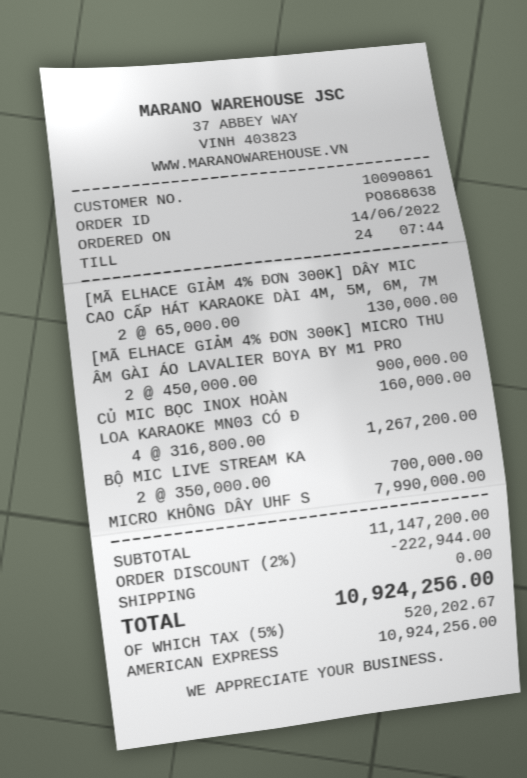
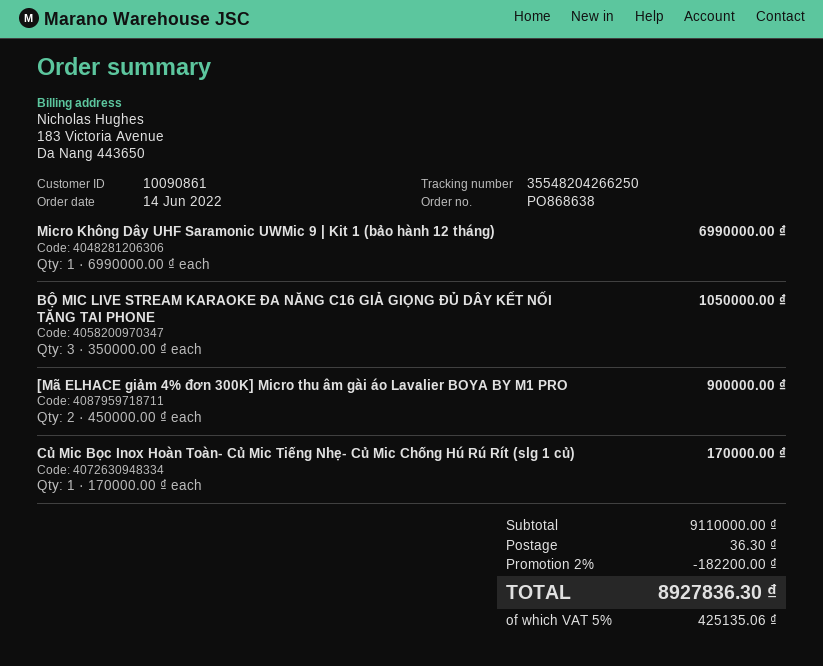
[MÃ ELHACE GIẢM 4% ĐƠN 300K] DÂY MIC CAO CẤP HÁT KARAOKE DÀI 4M, 5M, 6M, 7M: 2 x 65000.00 = 130000.00 -> none
CỦ MIC BỌC INOX HOÀN: 1 x 160000.00 = 160000.00 -> 1 x 170000.00 = 170000.00
LOA KARAOKE MN03 CÓ Đ: 4 x 316800.00 = 1267200.00 -> none
BỘ MIC LIVE STREAM KA: 2 x 350000.00 = 700000.00 -> 3 x 350000.00 = 1050000.00
MICRO KHÔNG DÂY UHF S: 1 x 7990000.00 = 7990000.00 -> 1 x 6990000.00 = 6990000.00
subtotal: 11147200.00 -> 9110000.00
discount: 2% = 222944.00 -> 2% = 182200.00
shipping: 0.00 -> 36.30
tax: 5% = 520202.67 -> 5% = 425135.06
total: 10924256.00 -> 8927836.30

